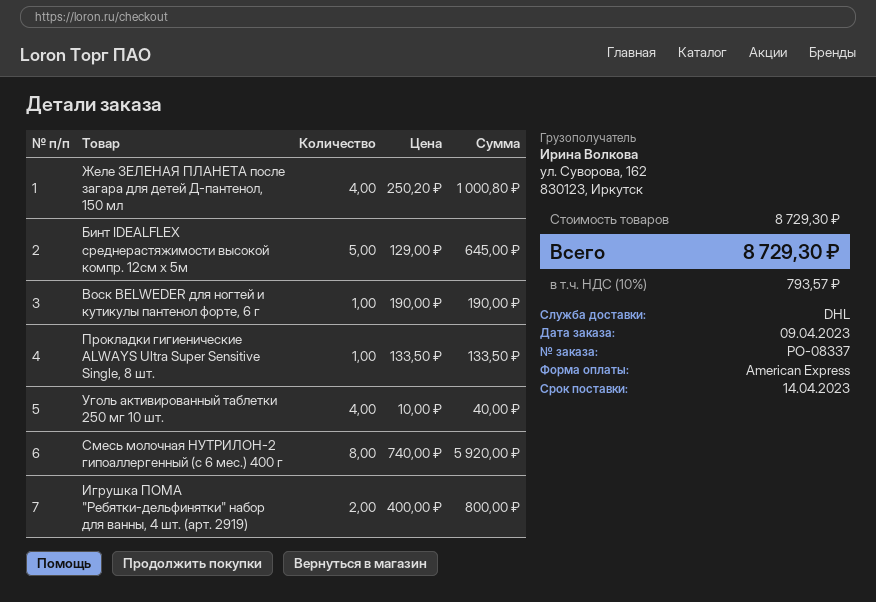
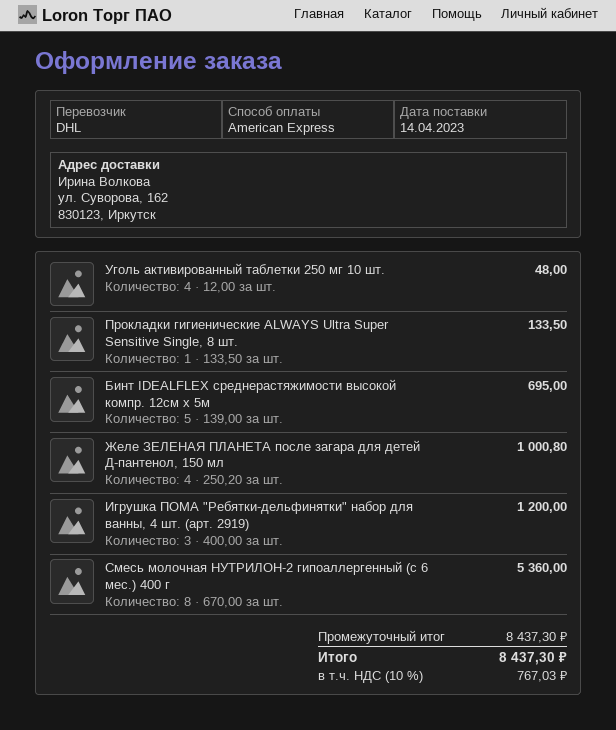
Бинт IDEALFLEX среднерастяжимости высокой компр. 12см х 5м: 5 x 129.00 = 645.00 -> 5 x 139.00 = 695.00
Воск BELWEDER для ногтей и кутикулы пантенол форте, 6 г: 1 x 190.00 = 190.00 -> none
Уголь активированный таблетки 250 мг 10 шт.: 4 x 10.00 = 40.00 -> 4 x 12.00 = 48.00
Смесь молочная НУТРИЛОН-2 гипоаллергенный (с 6 мес.) 400 г: 8 x 740.00 = 5920.00 -> 8 x 670.00 = 5360.00
Игрушка ПОМА "Ребятки-дельфинятки" набор для ванны, 4 шт. (арт. 2919): 2 x 400.00 = 800.00 -> 3 x 400.00 = 1200.00
subtotal: 8729.30 -> 8437.30
tax: 10% = 793.57 -> 10% = 767.03
total: 8729.30 -> 8437.30

